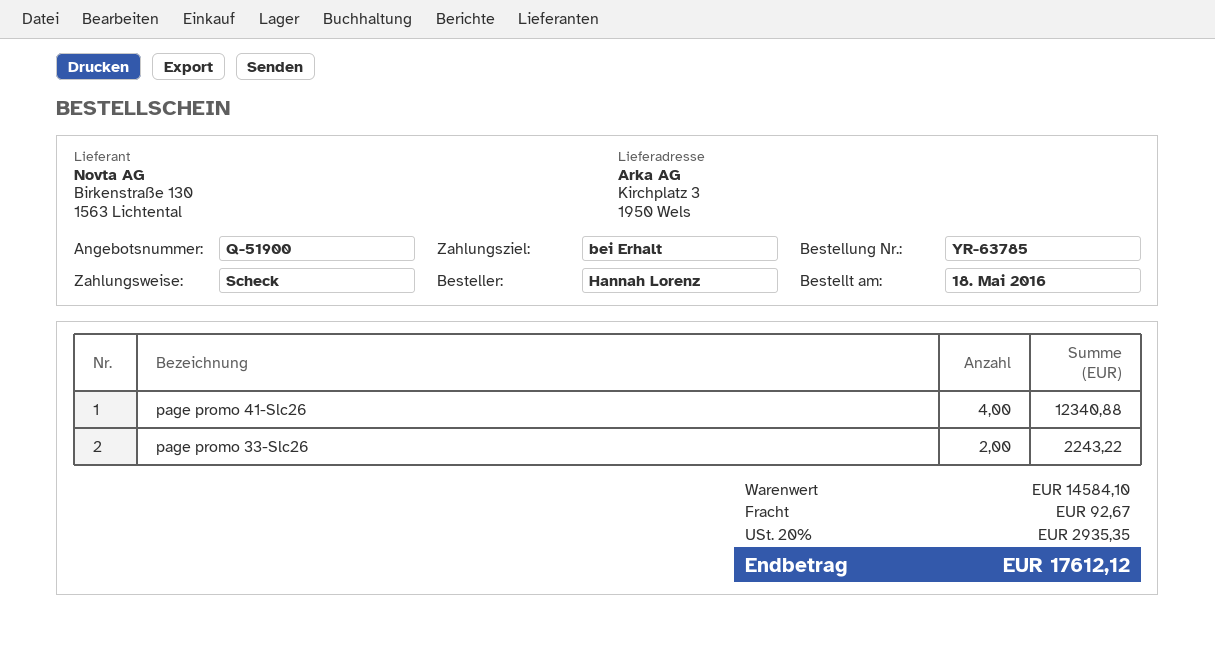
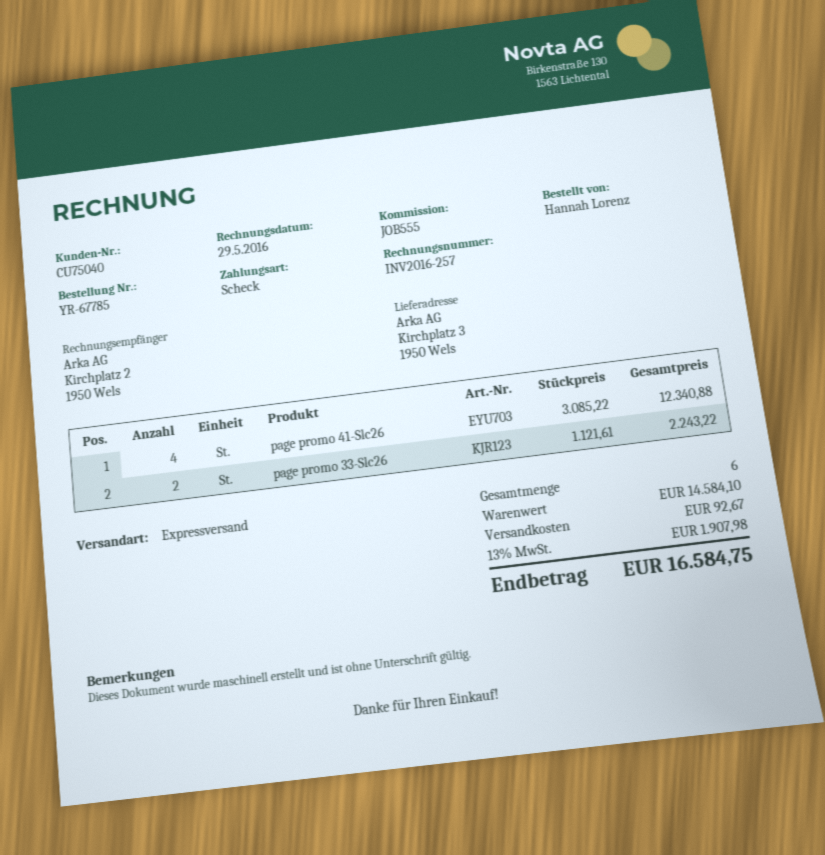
order number: YR-63785 -> YR-67785
tax: 20% = 2935.35 -> 13% = 1907.98
total: 17612.12 -> 16584.75

